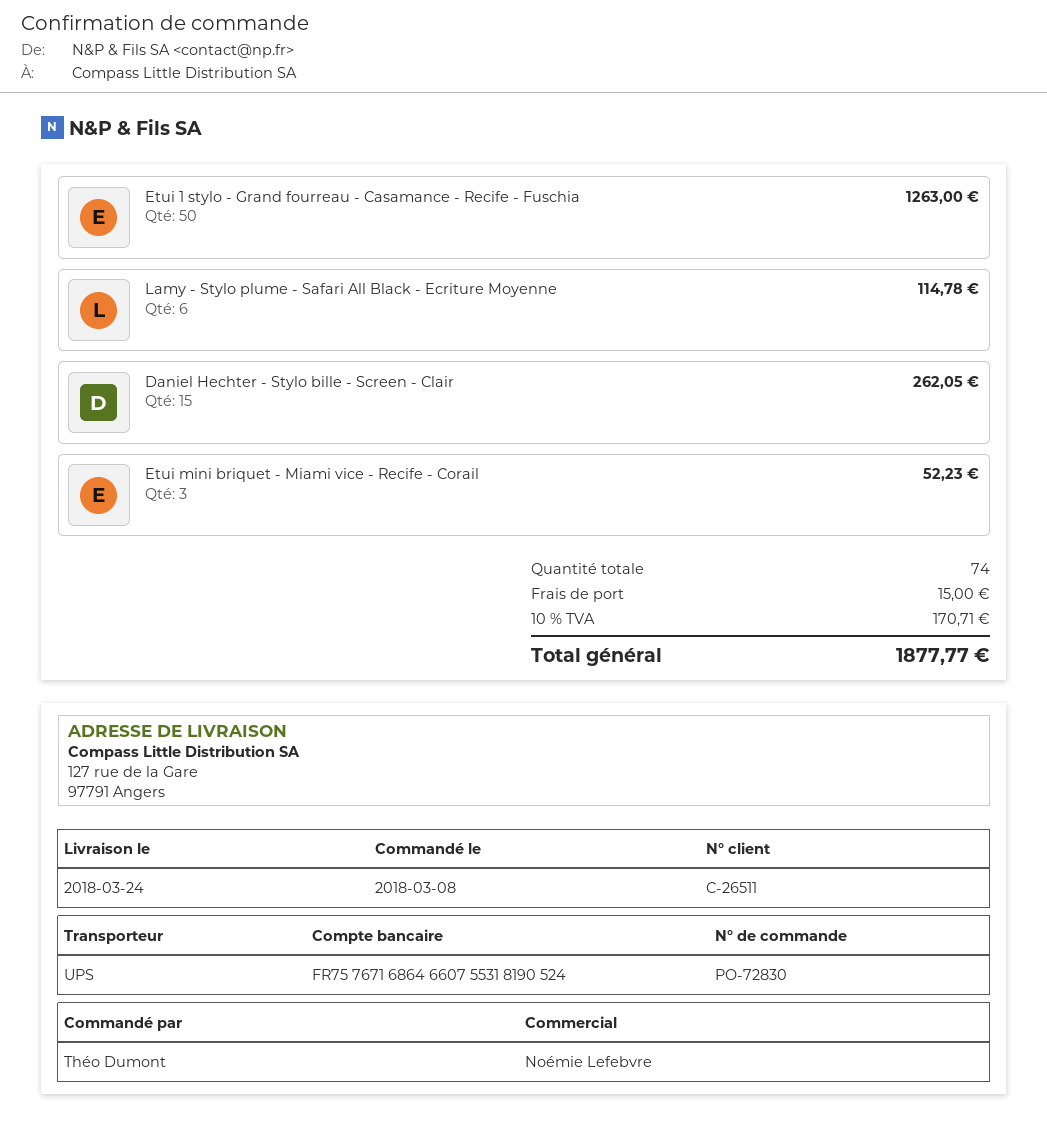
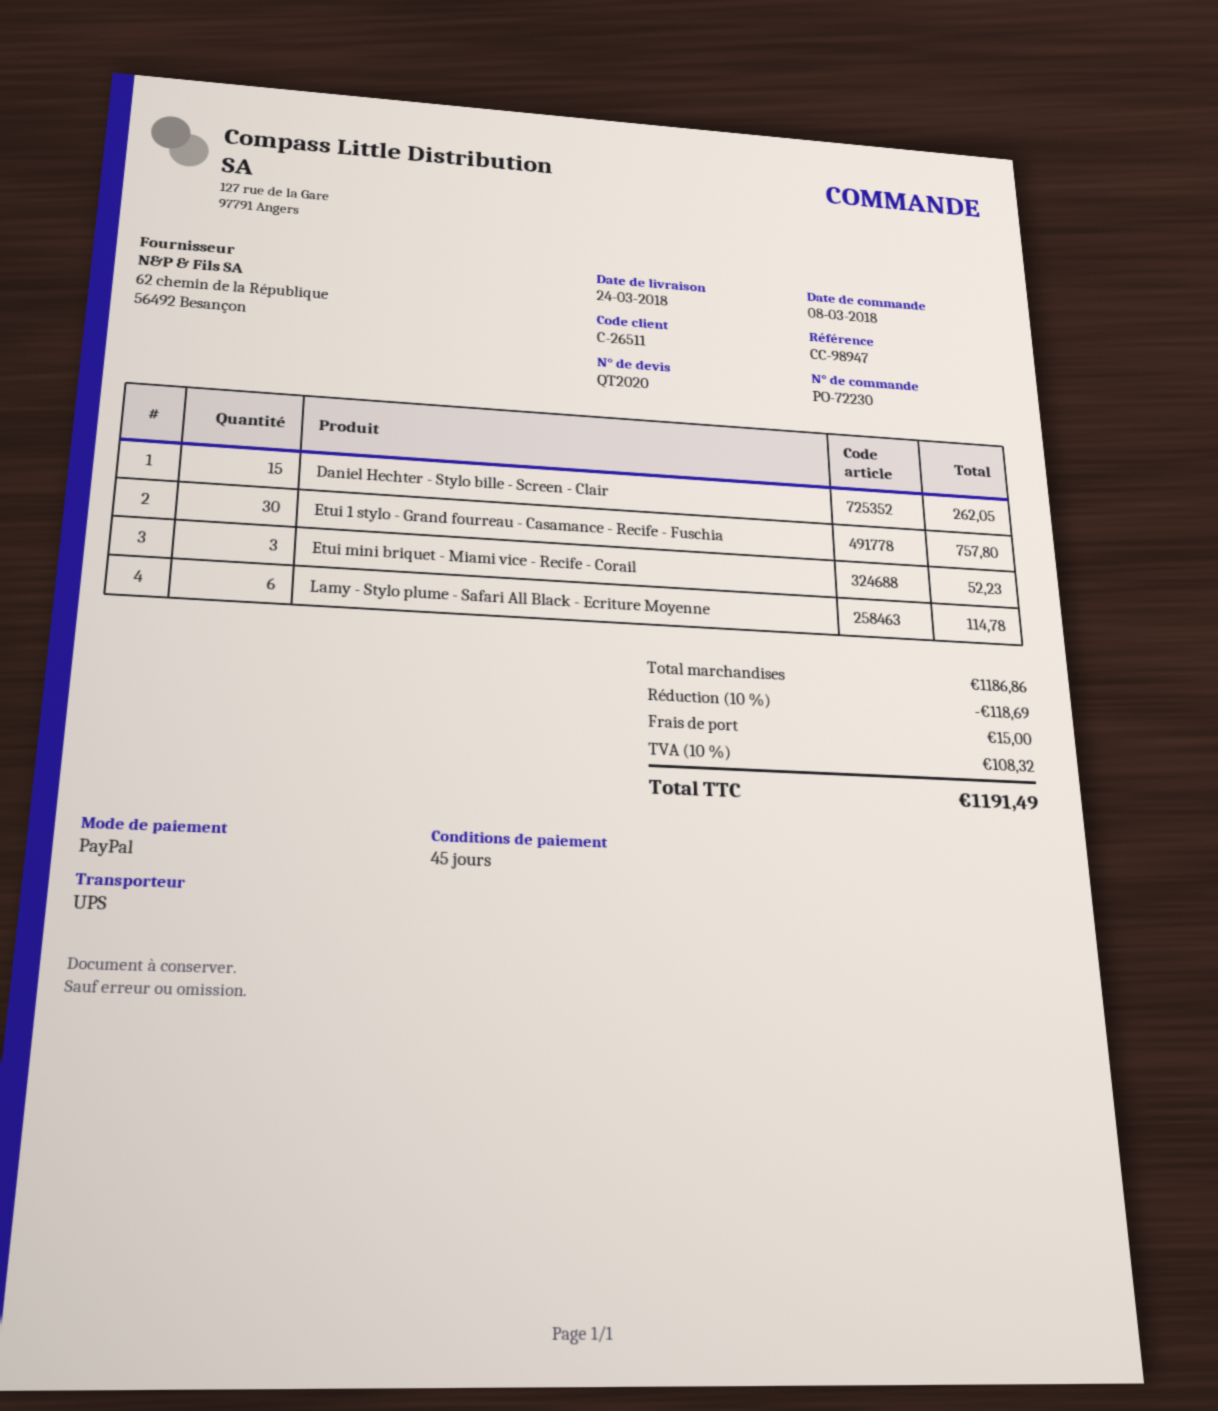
order number: PO-72830 -> PO-72230
Etui 1 stylo - Grand fourreau - Casamance - Recife - Fuschia: 50 for 1263.00 -> 30 for 757.80
discount: none -> 10% = 118.69
tax: 10% = 170.71 -> 10% = 108.32
total: 1877.77 -> 1191.49

